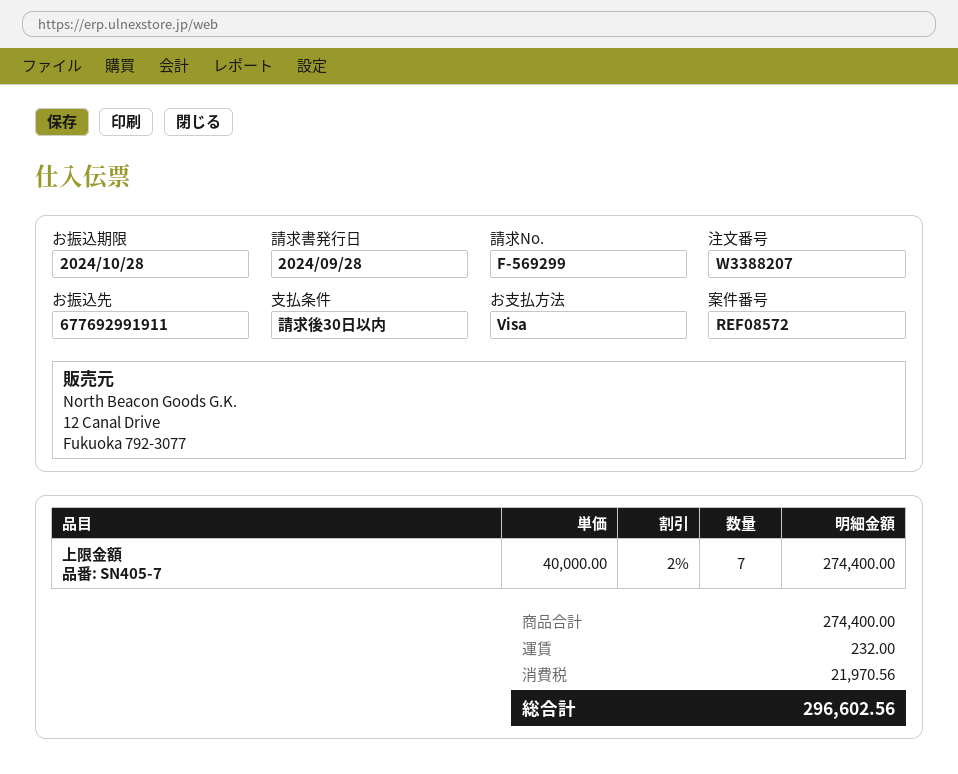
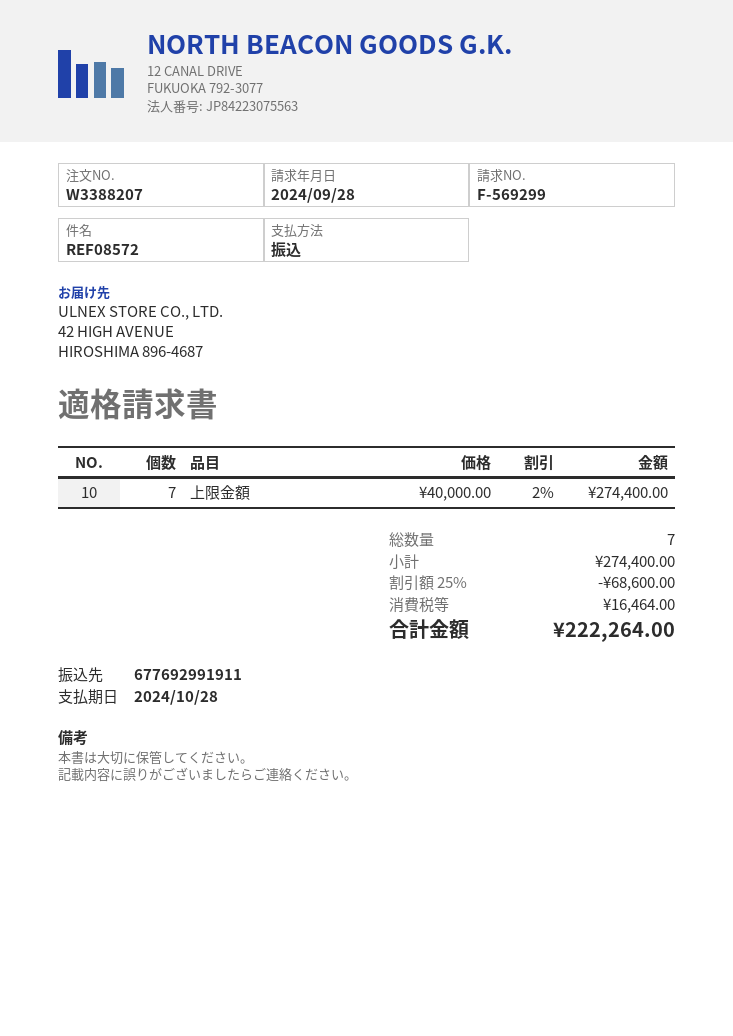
payment method: Visa -> bank transfer
discount: none -> 25% = 68600.00
shipping: 232.00 -> none
tax: 21970.56 -> 16464.00
total: 296602.56 -> 222264.00

